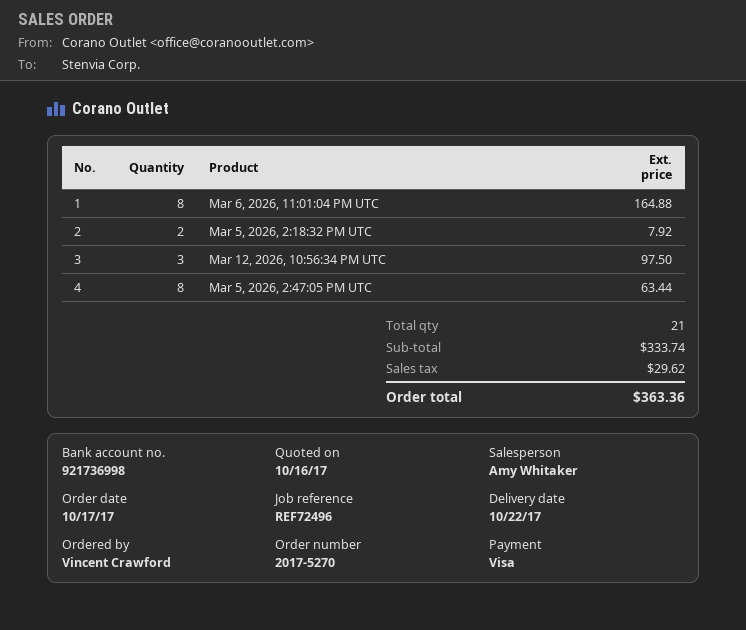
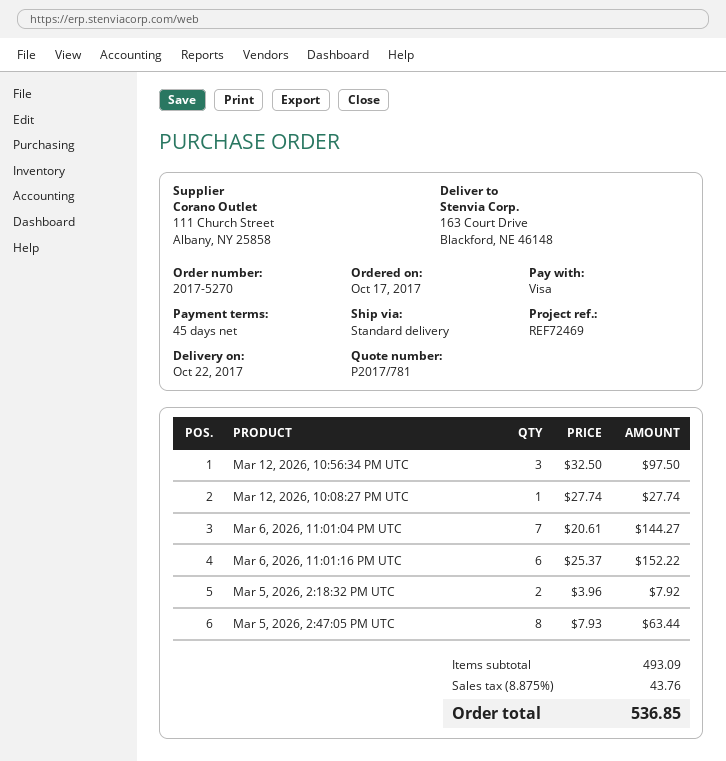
reference: REF72496 -> REF72469
Mar 6, 2026, 11:01:04 PM UTC: 8 for 164.88 -> 7 for 144.27
Mar 12, 2026, 10:08:27 PM UTC: none -> 1 for 27.74
Mar 6, 2026, 11:01:16 PM UTC: none -> 6 for 152.22
subtotal: 333.74 -> 493.09
tax: 29.62 -> 43.76
total: 363.36 -> 536.85

